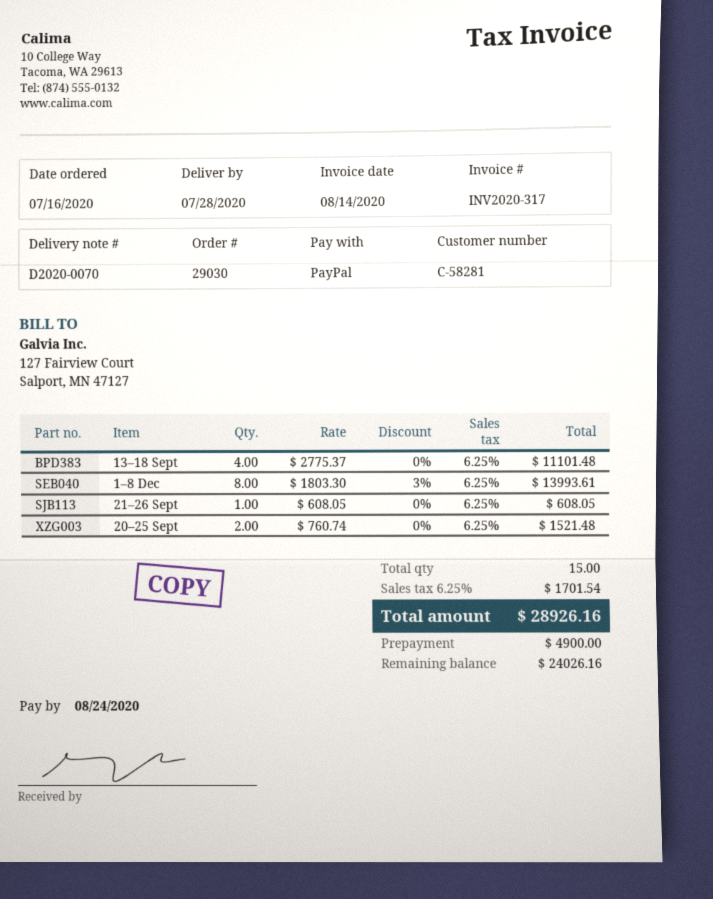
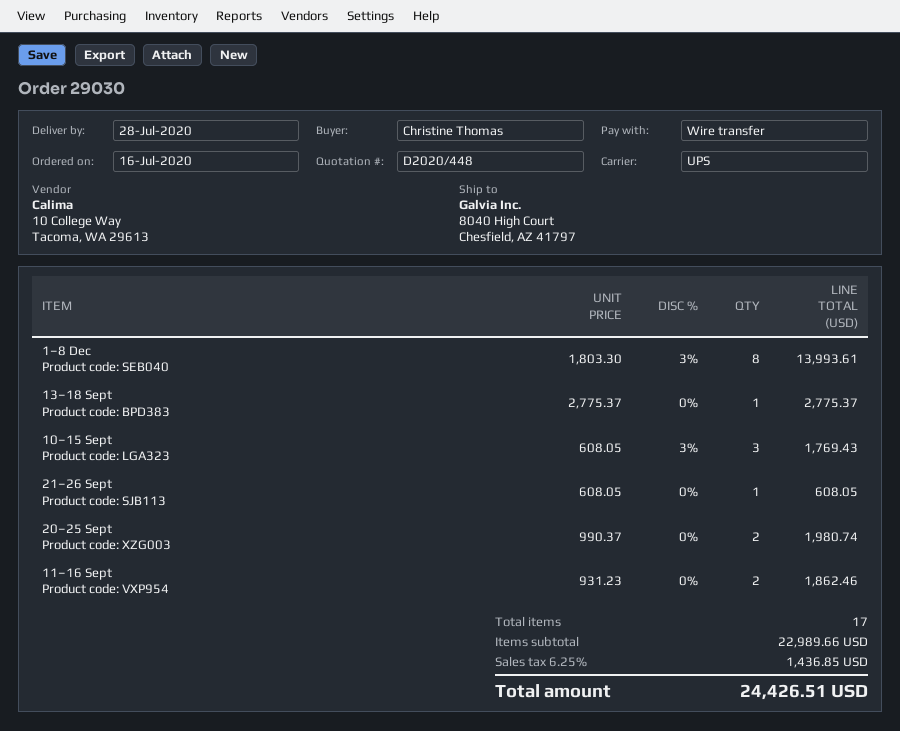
payment method: PayPal -> bank transfer
13–18 Sept: 4 x 2775.37 = 11101.48 -> 1 x 2775.37 = 2775.37
20–25 Sept: 2 x 760.74 = 1521.48 -> 2 x 990.37 = 1980.74
10–15 Sept: none -> 3 x 608.05 - 3% = 1769.43
11–16 Sept: none -> 2 x 931.23 = 1862.46
total quantity: 15 -> 17
tax: 6.25% = 1701.54 -> 6.25% = 1436.85
total: 28926.16 -> 24426.51

